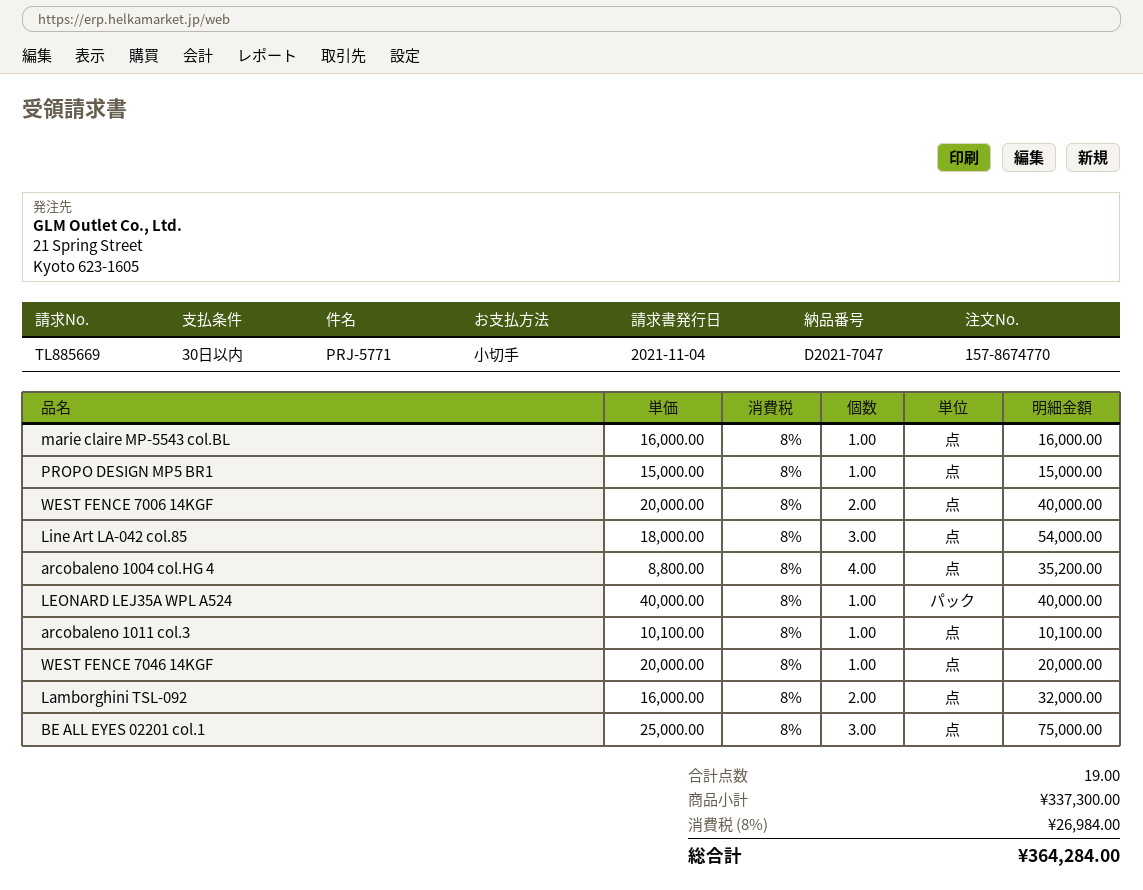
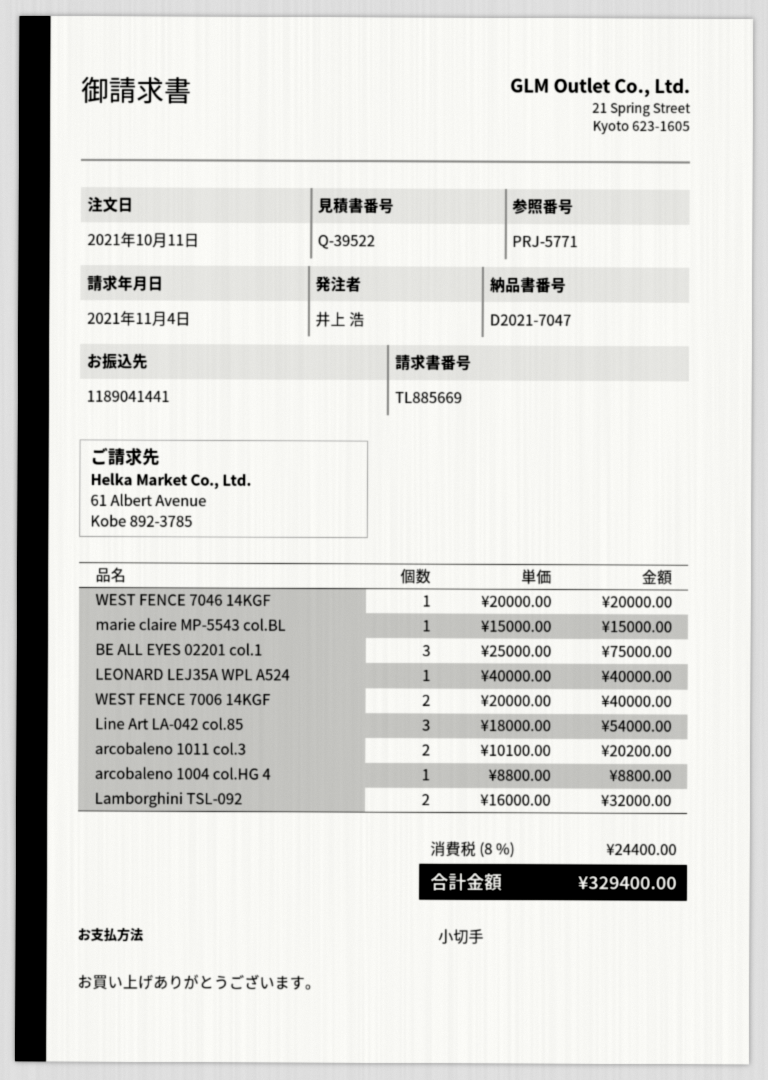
marie claire MP-5543 col.BL: 1 x 16000.00 = 16000.00 -> 1 x 15000.00 = 15000.00
PROPO DESIGN MP5 BR1: 1 x 15000.00 = 15000.00 -> none
arcobaleno 1004 col.HG 4: 4 x 8800.00 = 35200.00 -> 1 x 8800.00 = 8800.00
arcobaleno 1011 col.3: 1 x 10100.00 = 10100.00 -> 2 x 10100.00 = 20200.00
tax: 8% = 26984.00 -> 8% = 24400.00
total: 364284.00 -> 329400.00

